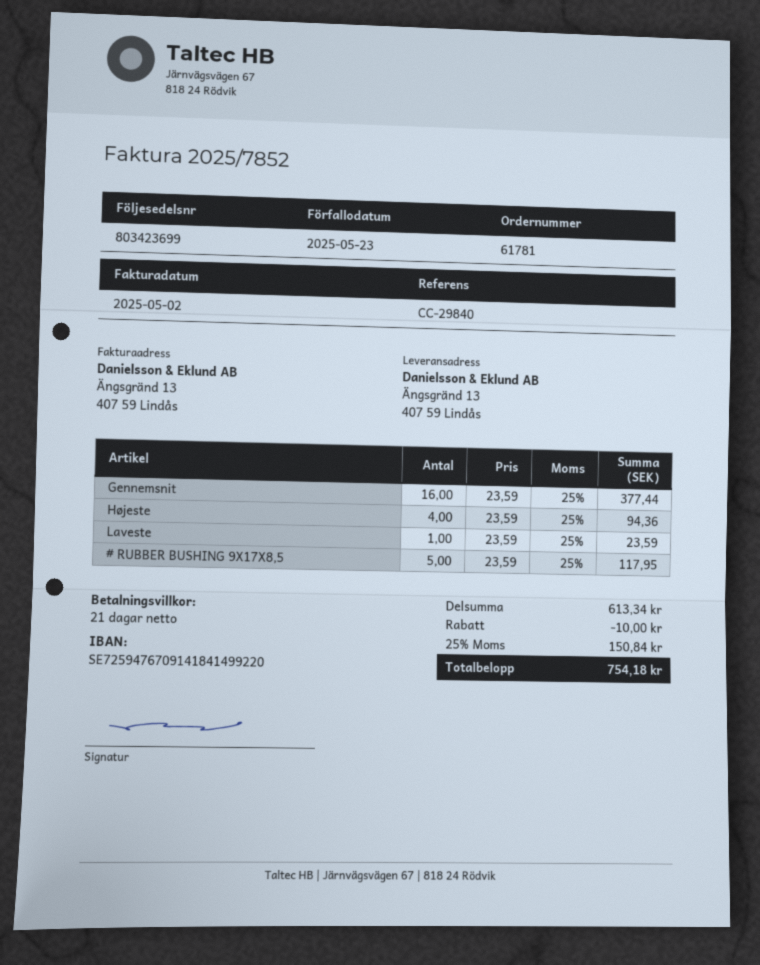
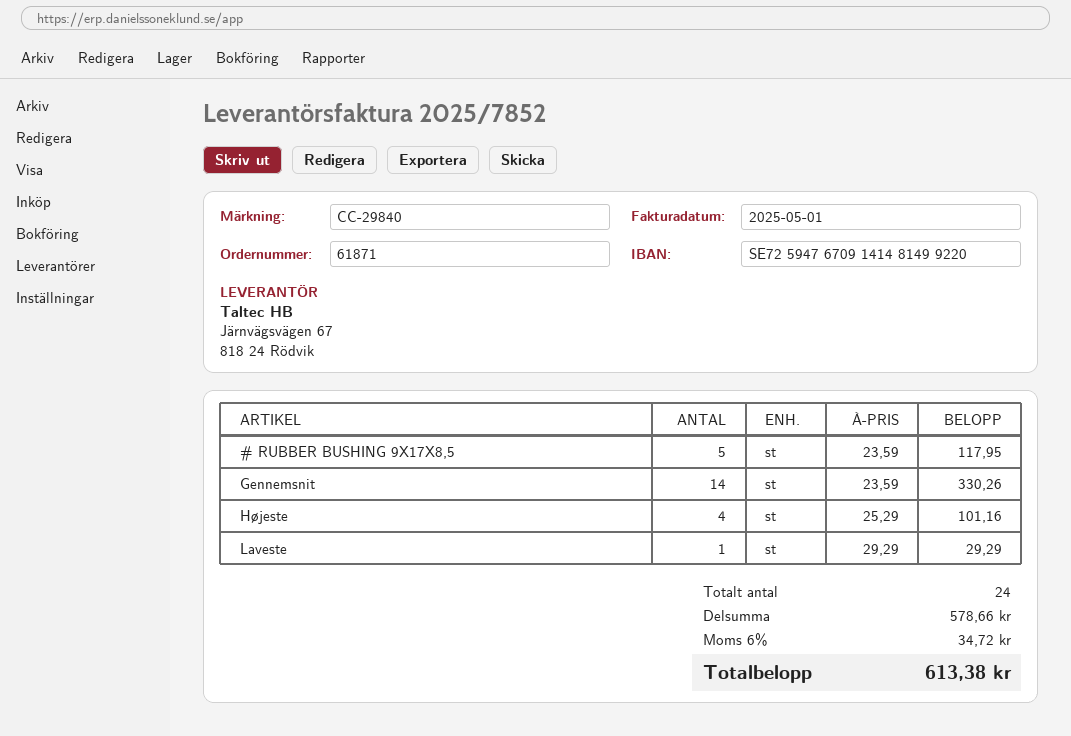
order number: 61781 -> 61871
invoice date: 2025-05-02 -> 2025-05-01
bank account: SE7259476709141841499220 -> SE7259476709141481499220
Gennemsnit: 16 x 23.59 = 377.44 -> 14 x 23.59 = 330.26
Højeste: 4 x 23.59 = 94.36 -> 4 x 25.29 = 101.16
Laveste: 1 x 23.59 = 23.59 -> 1 x 29.29 = 29.29
subtotal: 613.34 -> 578.66
discount: 10.00 -> none
tax: 25% = 150.84 -> 6% = 34.72
total: 754.18 -> 613.38

